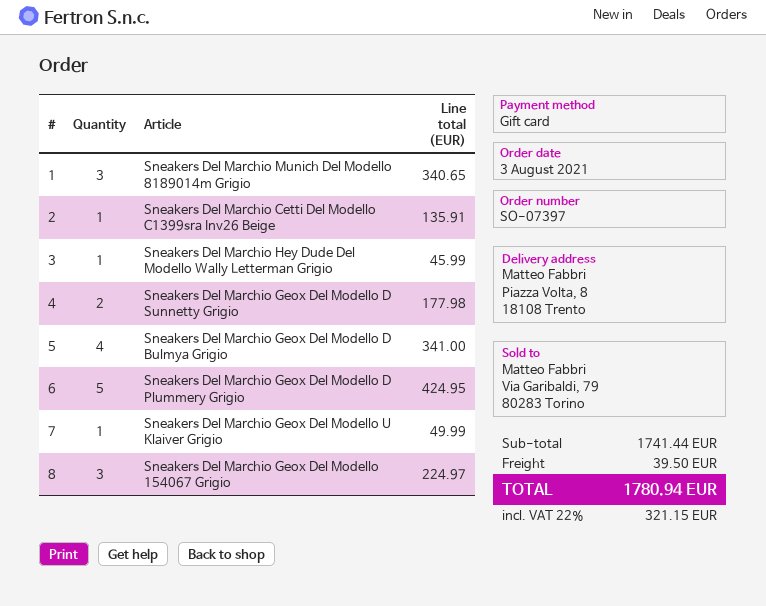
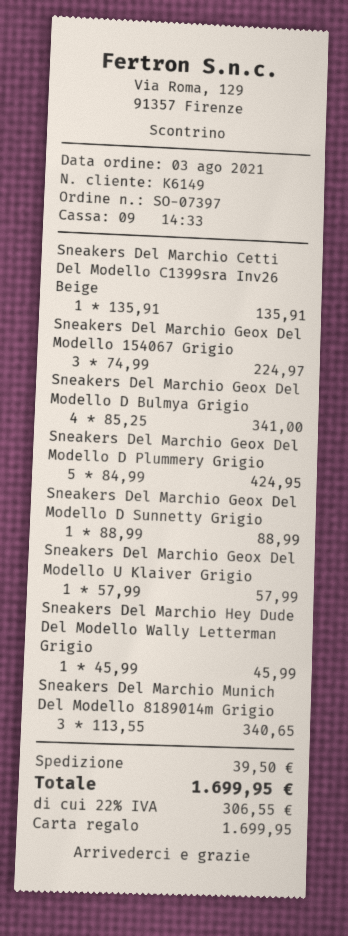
Sneakers Del Marchio Geox Del Modello D Sunnetty Grigio: 2 for 177.98 -> 1 for 88.99
Sneakers Del Marchio Geox Del Modello U Klaiver Grigio: 1 for 49.99 -> 1 for 57.99
tax: 22% = 321.15 -> 22% = 306.55
total: 1780.94 -> 1699.95

